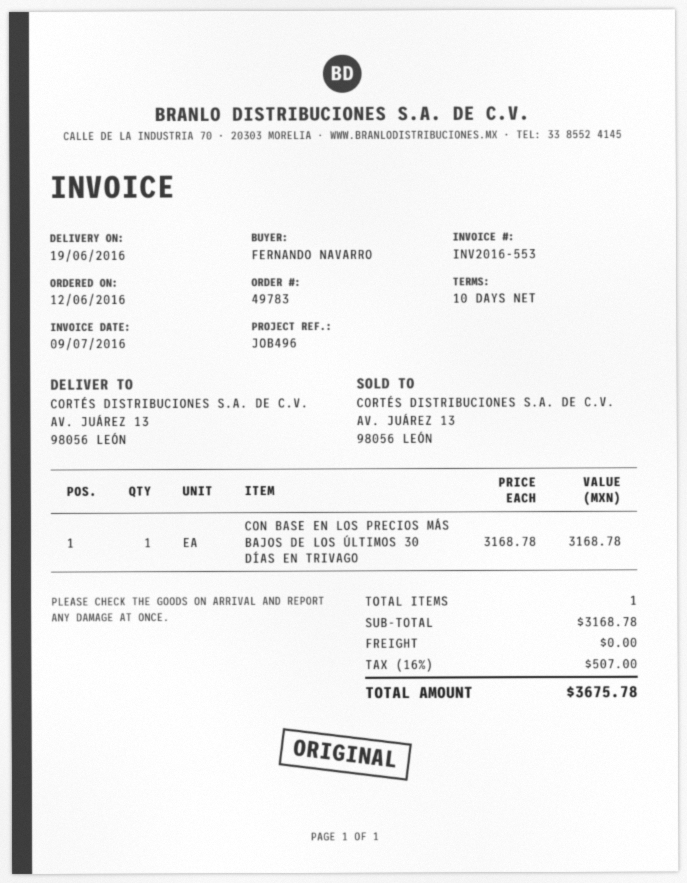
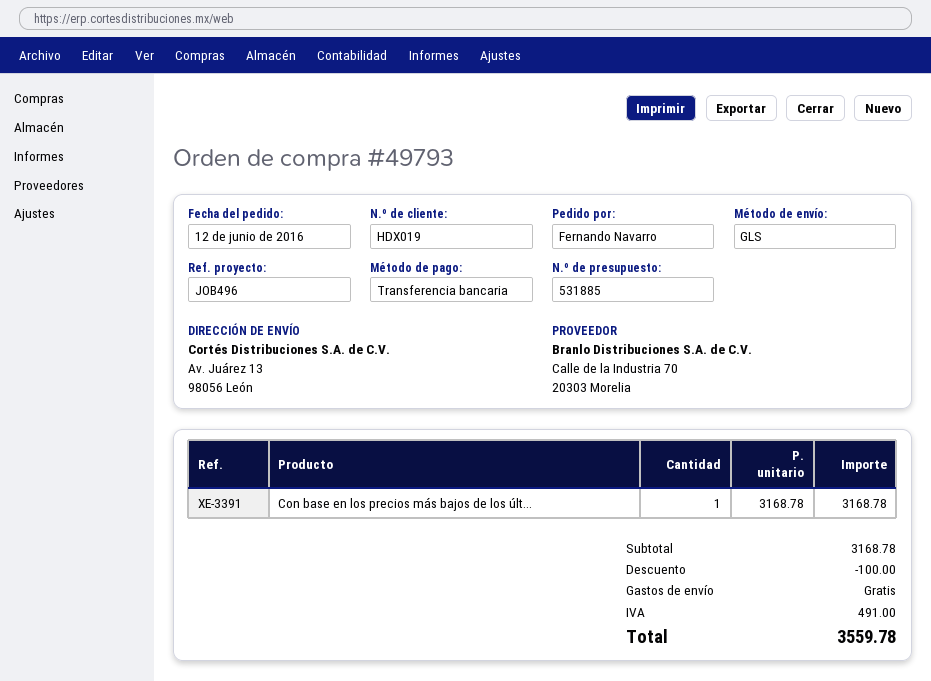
order number: 49783 -> 49793
discount: none -> 100.00
tax: 507.00 -> 491.00
total: 3675.78 -> 3559.78

